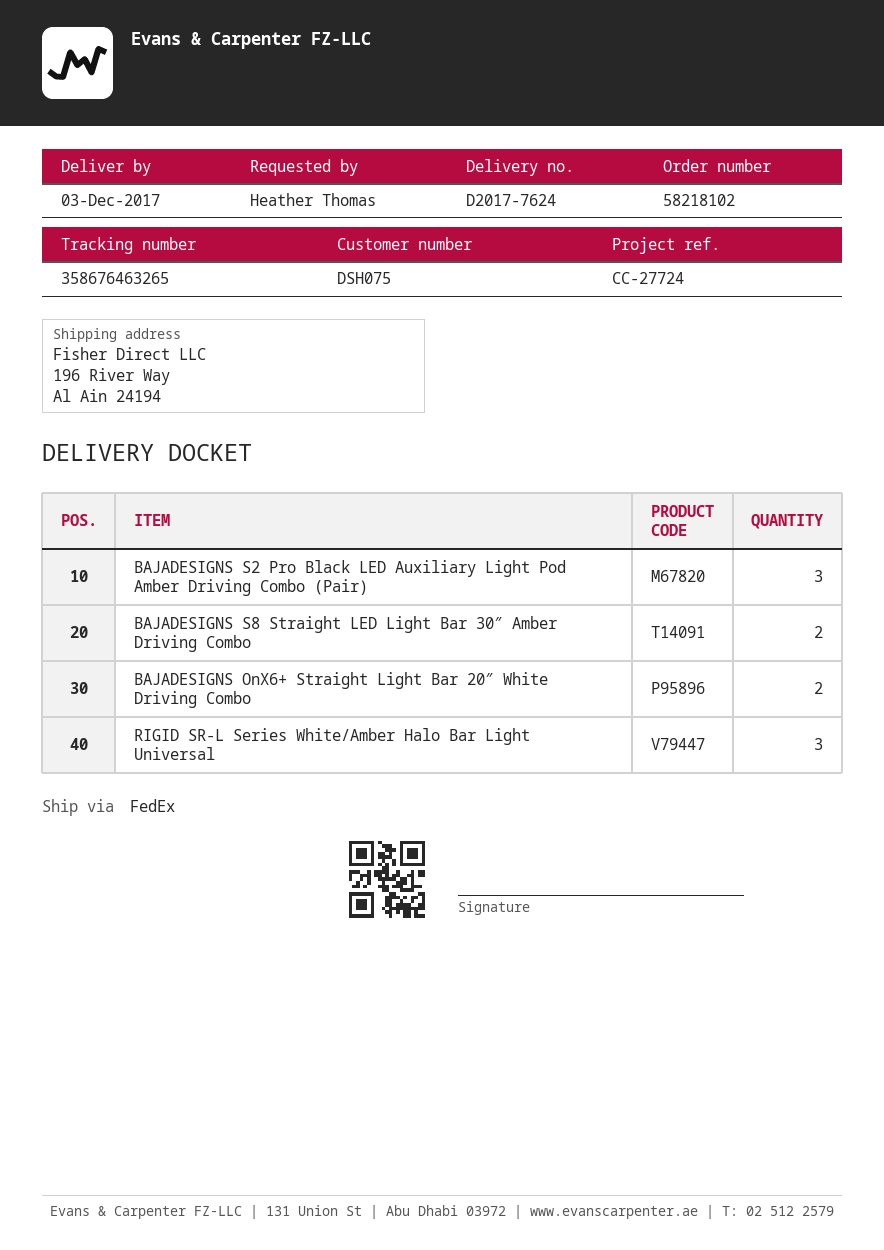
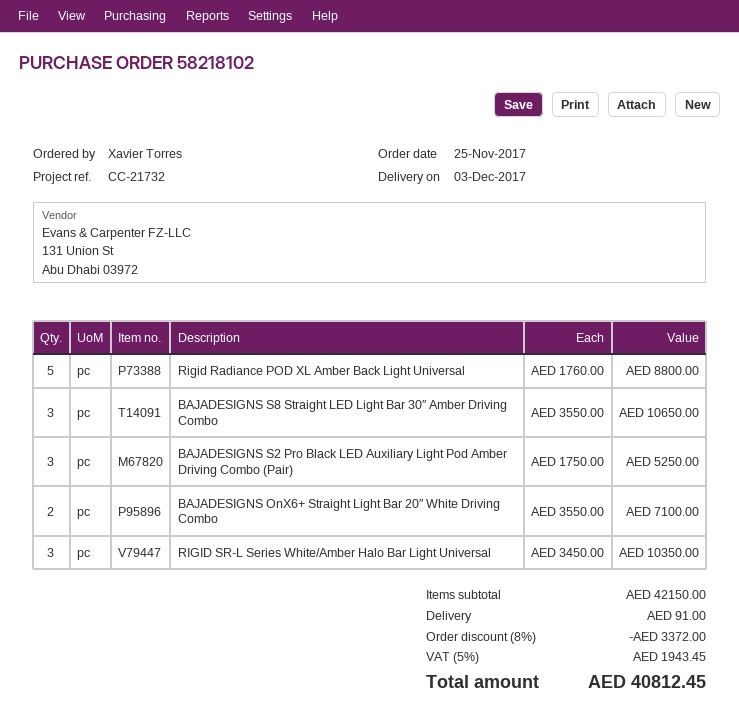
reference: CC-27724 -> CC-21732
ordered by: Heather Thomas -> Xavier Torres
BAJADESIGNS S8 Straight LED Light Bar 30″ Amber Driving Combo: 2 -> 3
Rigid Radiance POD XL Amber Back Light Universal: none -> 5

